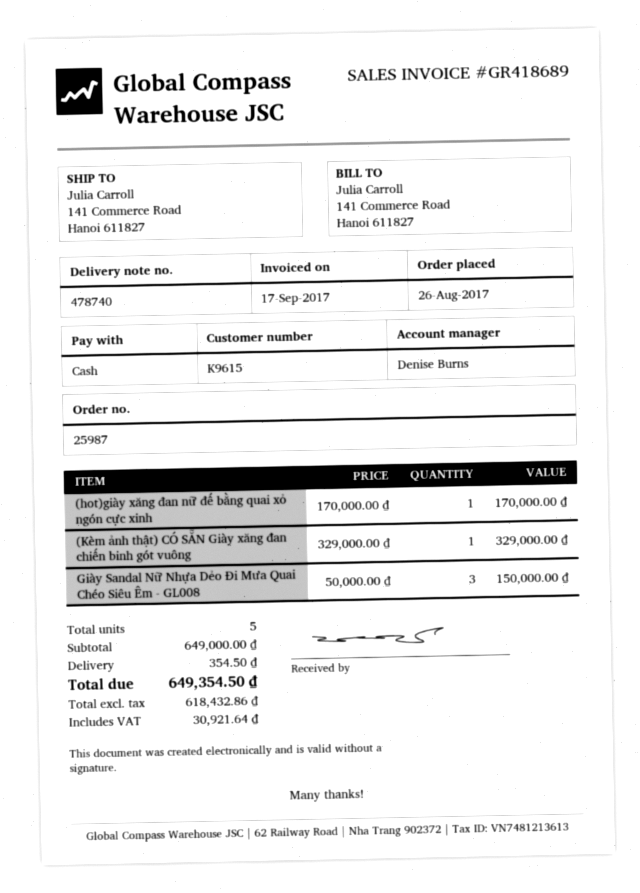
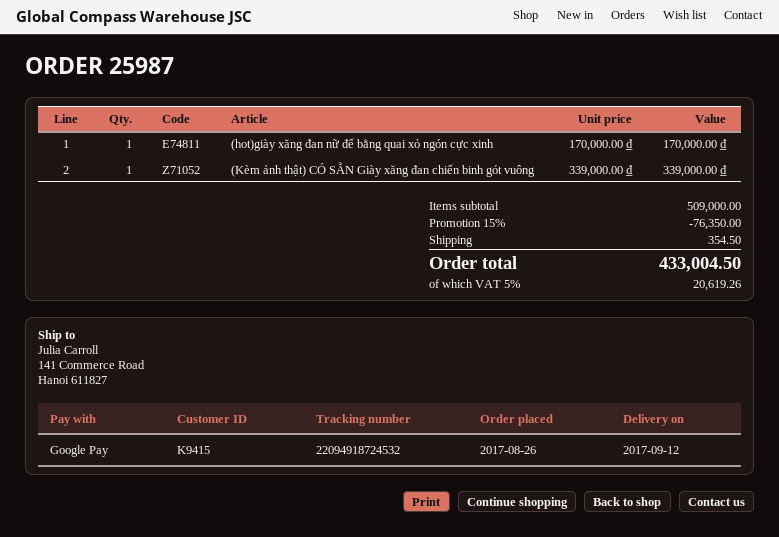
customer number: K9615 -> K9415
payment method: cash -> Google Pay
(Kèm ảnh thật) CÓ SẴN Giày xăng đan chiến binh gót vuông: 1 x 329000.00 = 329000.00 -> 1 x 339000.00 = 339000.00
Giày Sandal Nữ Nhựa Dẻo Đi Mưa Quai Chéo Siêu Êm - GL008: 3 x 50000.00 = 150000.00 -> none
subtotal: 649000.00 -> 509000.00
discount: none -> 15% = 76350.00
tax: 30921.64 -> 20619.26
total: 649354.50 -> 433004.50

